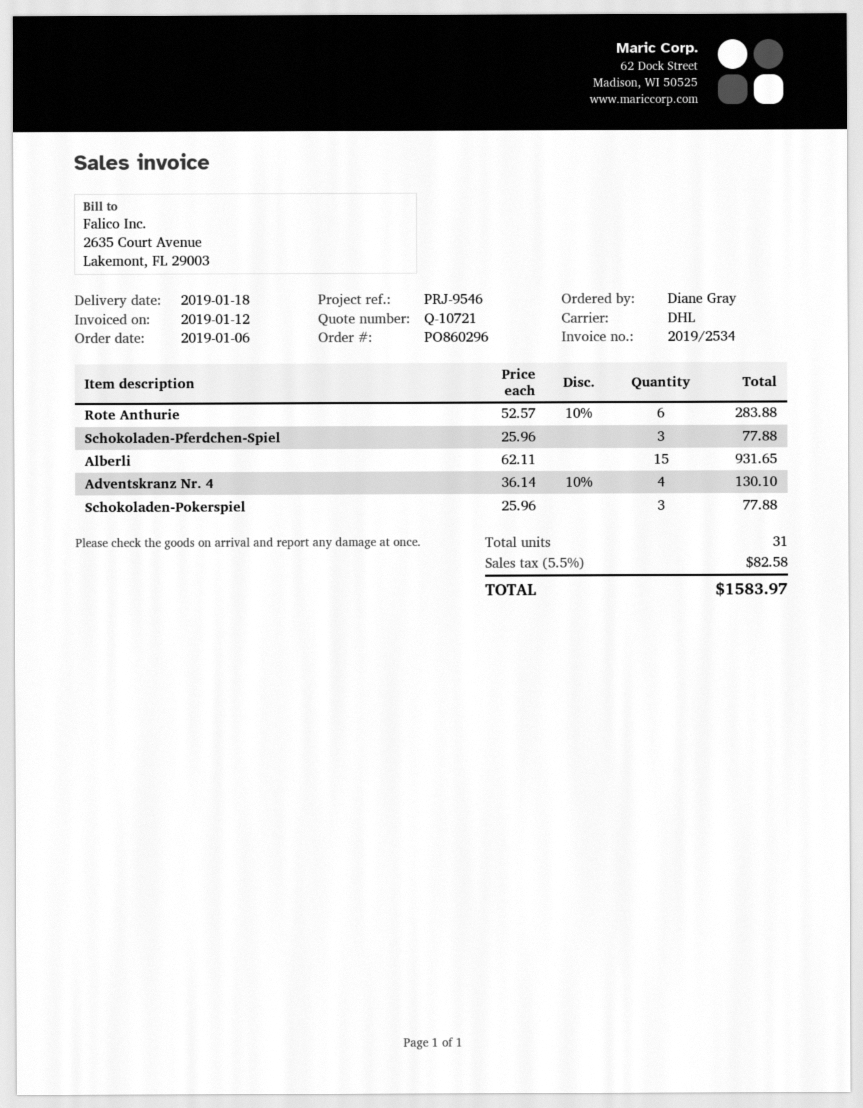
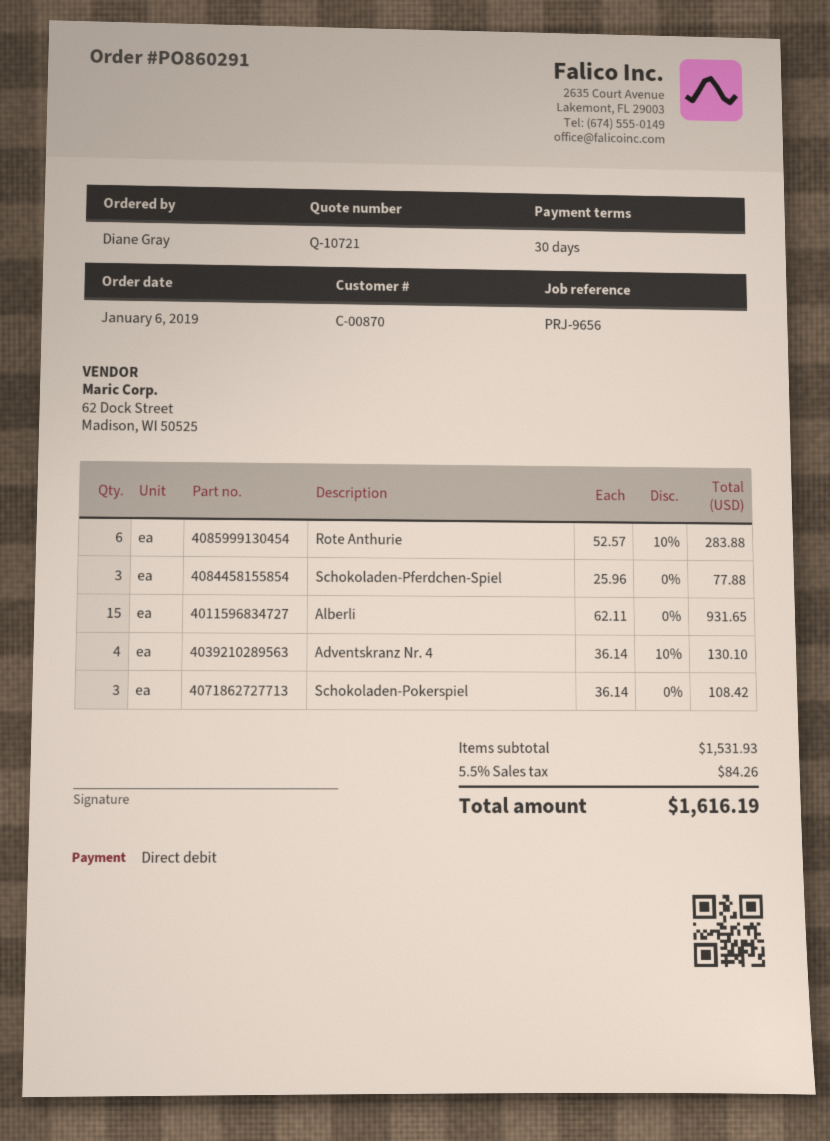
order number: PO860296 -> PO860291
reference: PRJ-9546 -> PRJ-9656
Schokoladen-Pokerspiel: 3 x 25.96 = 77.88 -> 3 x 36.14 = 108.42
tax: 5.5% = 82.58 -> 5.5% = 84.26
total: 1583.97 -> 1616.19

